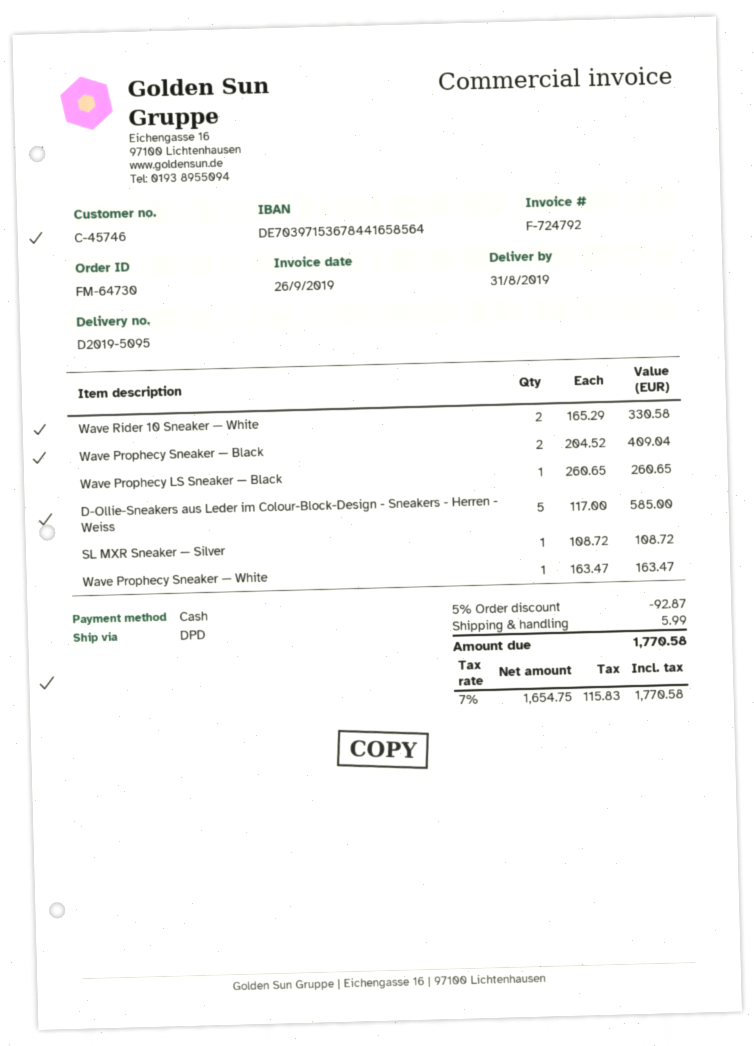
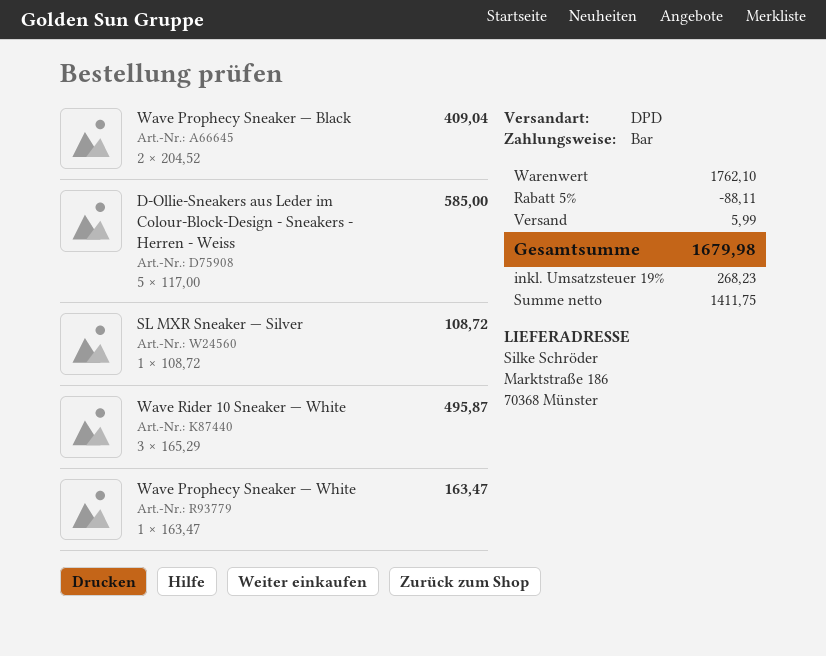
Wave Rider 10 Sneaker — White: 2 x 165.29 = 330.58 -> 3 x 165.29 = 495.87
Wave Prophecy LS Sneaker — Black: 1 x 260.65 = 260.65 -> none
discount: 5% = 92.87 -> 5% = 88.11
net: 1654.75 -> 1411.75
tax: 7% = 115.83 -> 19% = 268.23
total: 1770.58 -> 1679.98

